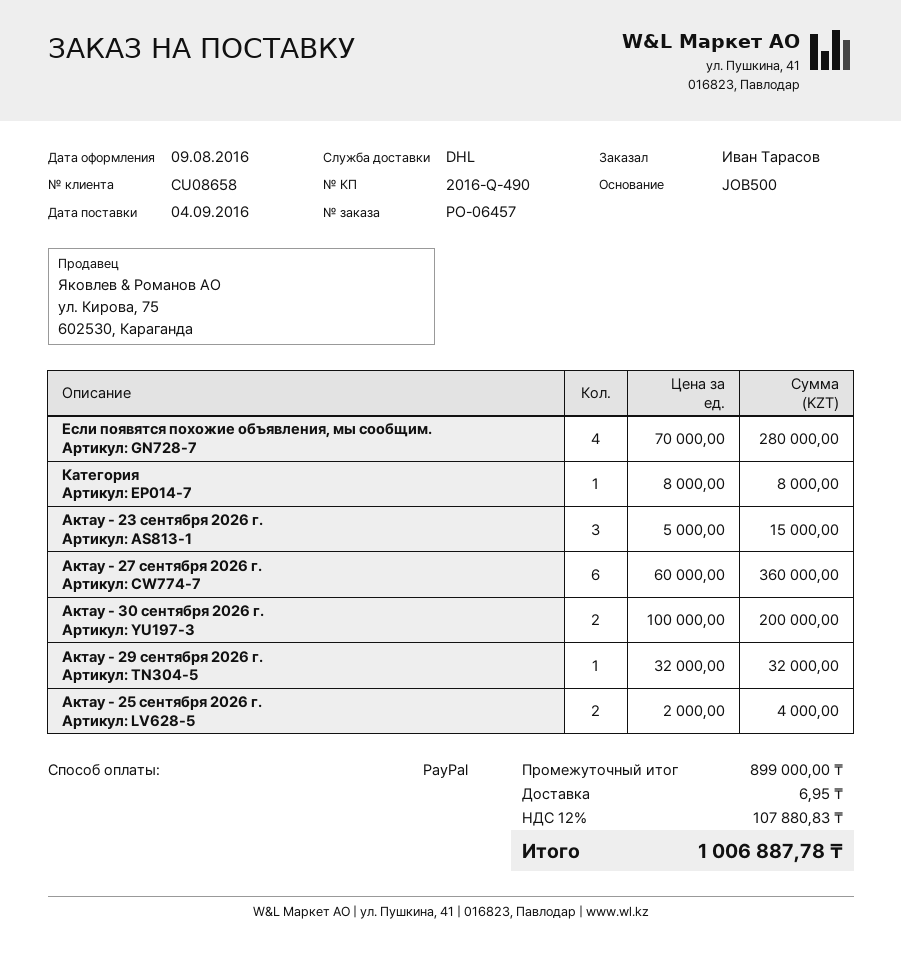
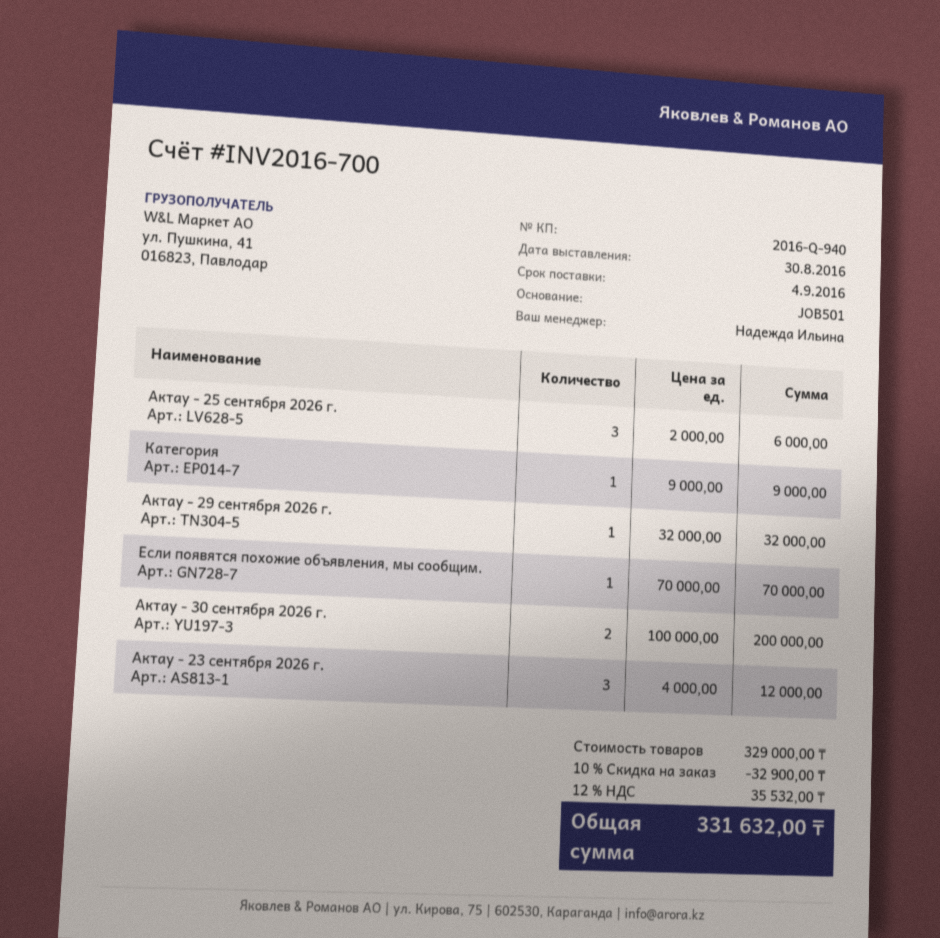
quote number: 2016-Q-490 -> 2016-Q-940
reference: JOB500 -> JOB501
Если появятся похожие объявления, мы сообщим.: 4 x 70000.00 = 280000.00 -> 1 x 70000.00 = 70000.00
Категория: 1 x 8000.00 = 8000.00 -> 1 x 9000.00 = 9000.00
Актау - 23 сентября 2026 г.: 3 x 5000.00 = 15000.00 -> 3 x 4000.00 = 12000.00
Актау - 27 сентября 2026 г.: 6 x 60000.00 = 360000.00 -> none
Актау - 25 сентября 2026 г.: 2 x 2000.00 = 4000.00 -> 3 x 2000.00 = 6000.00
subtotal: 899000.00 -> 329000.00
discount: none -> 10% = 32900.00
shipping: 6.95 -> none
tax: 12% = 107880.83 -> 12% = 35532.00
total: 1006887.78 -> 331632.00

